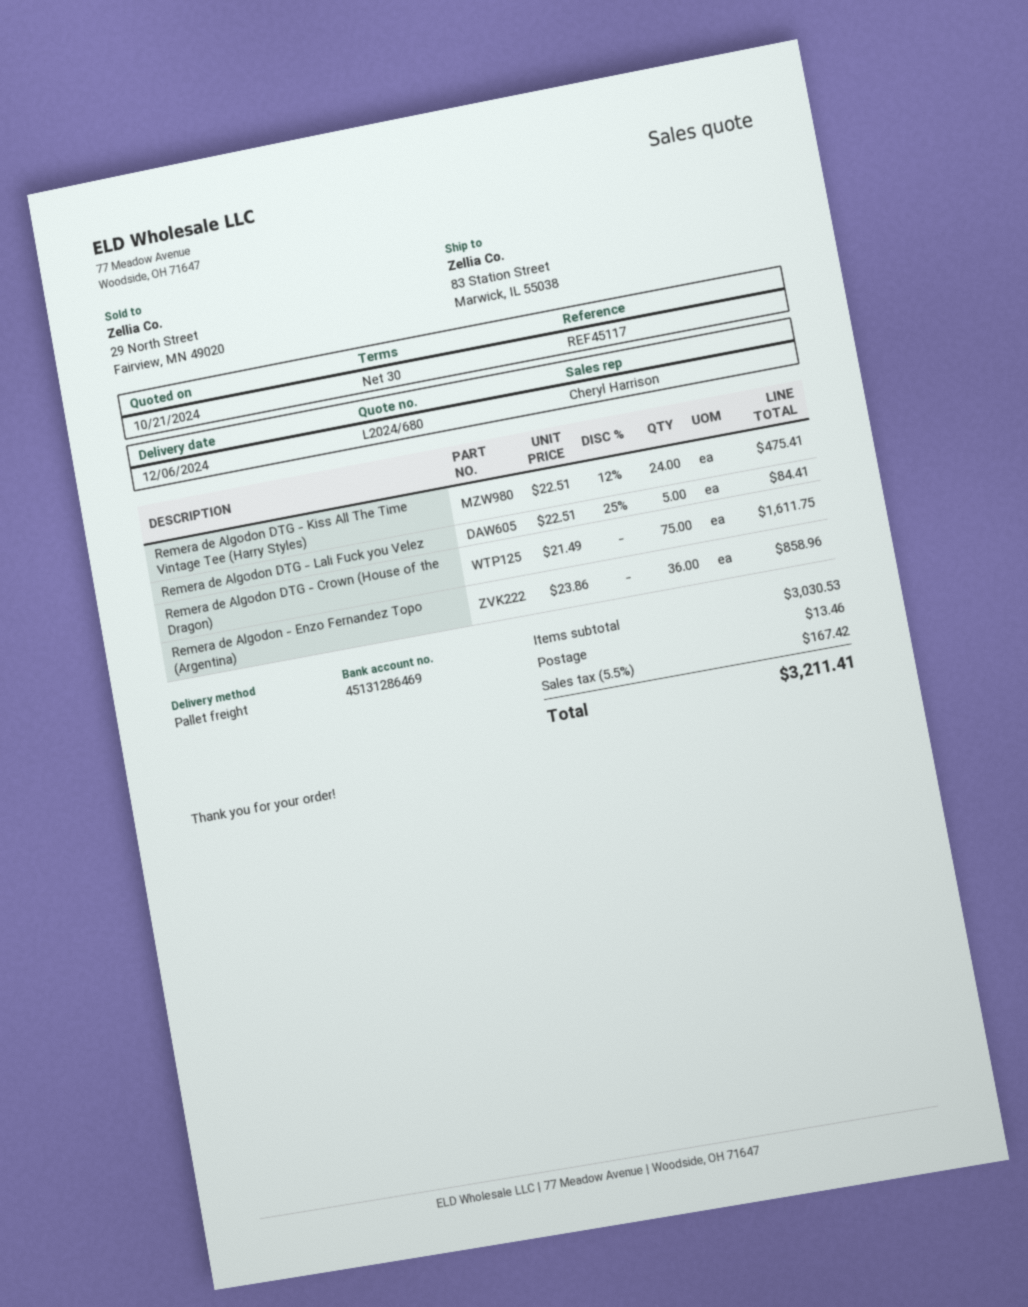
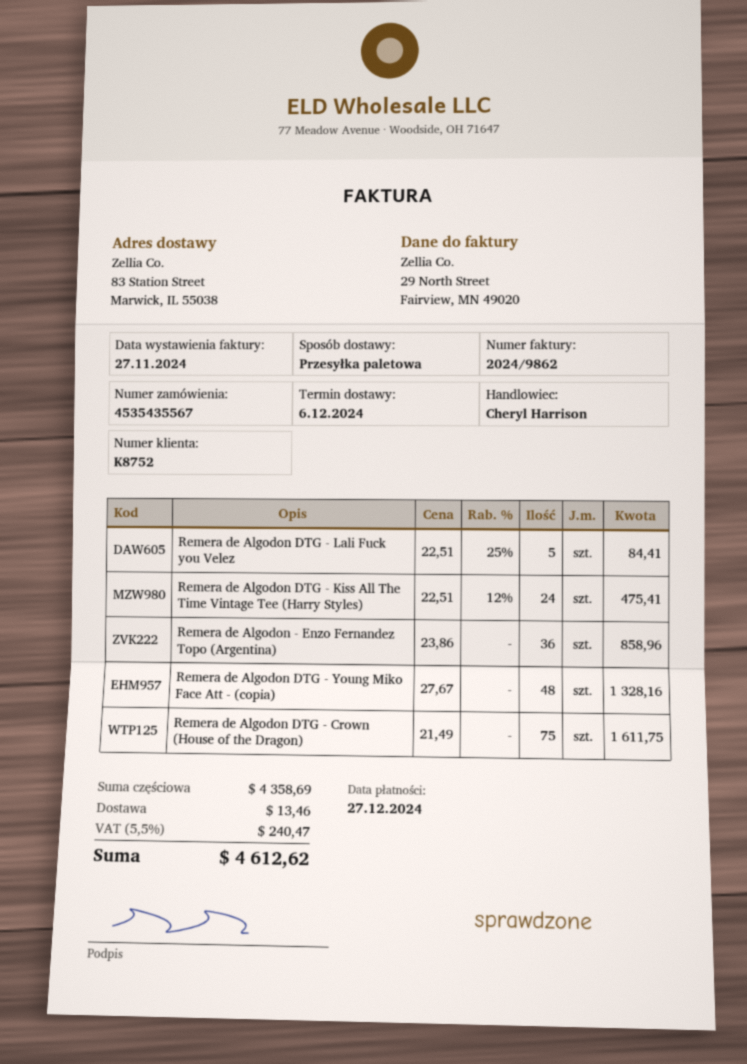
Remera de Algodon DTG - Young Miko Face Att - (copia): none -> 48 x 27.67 = 1328.16
subtotal: 3030.53 -> 4358.69
tax: 5.5% = 167.42 -> 5.5% = 240.47
total: 3211.41 -> 4612.62

